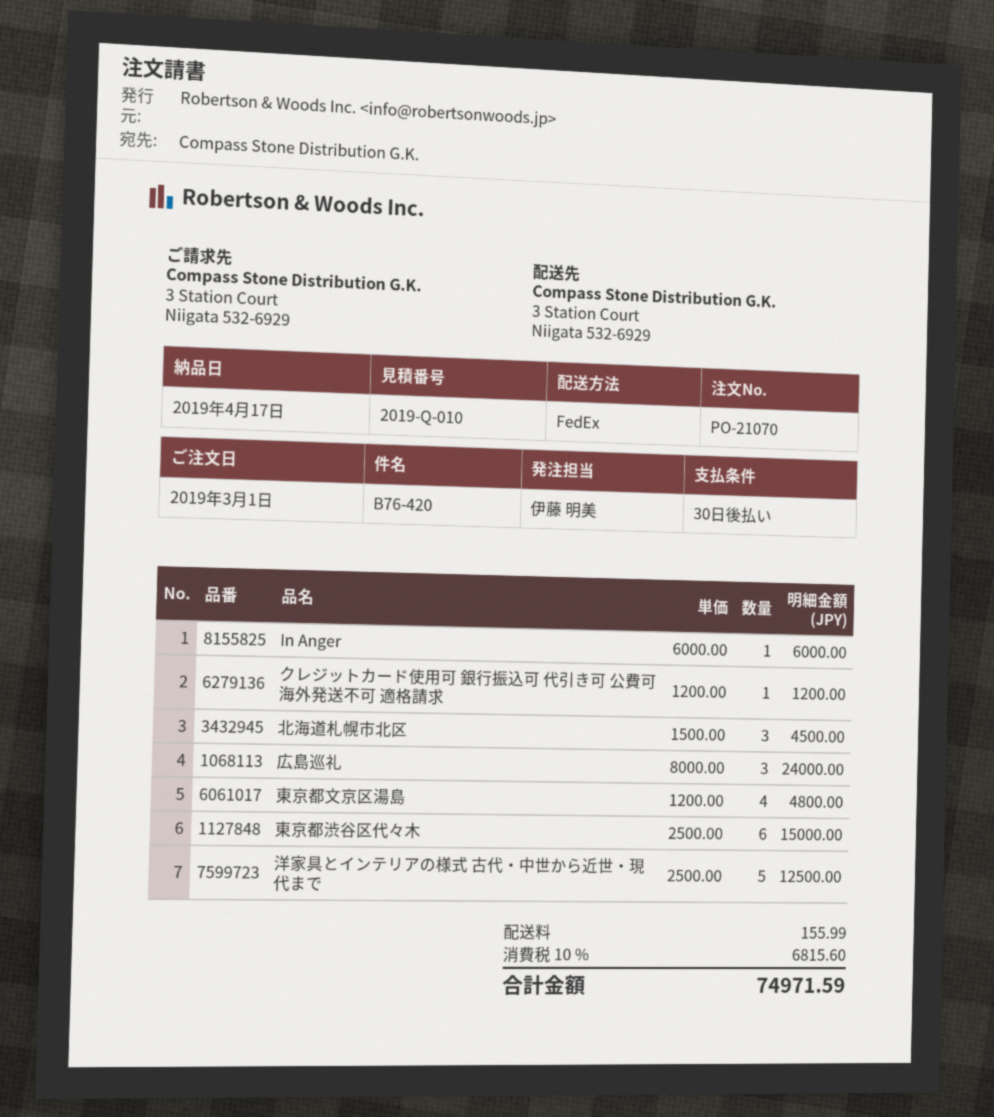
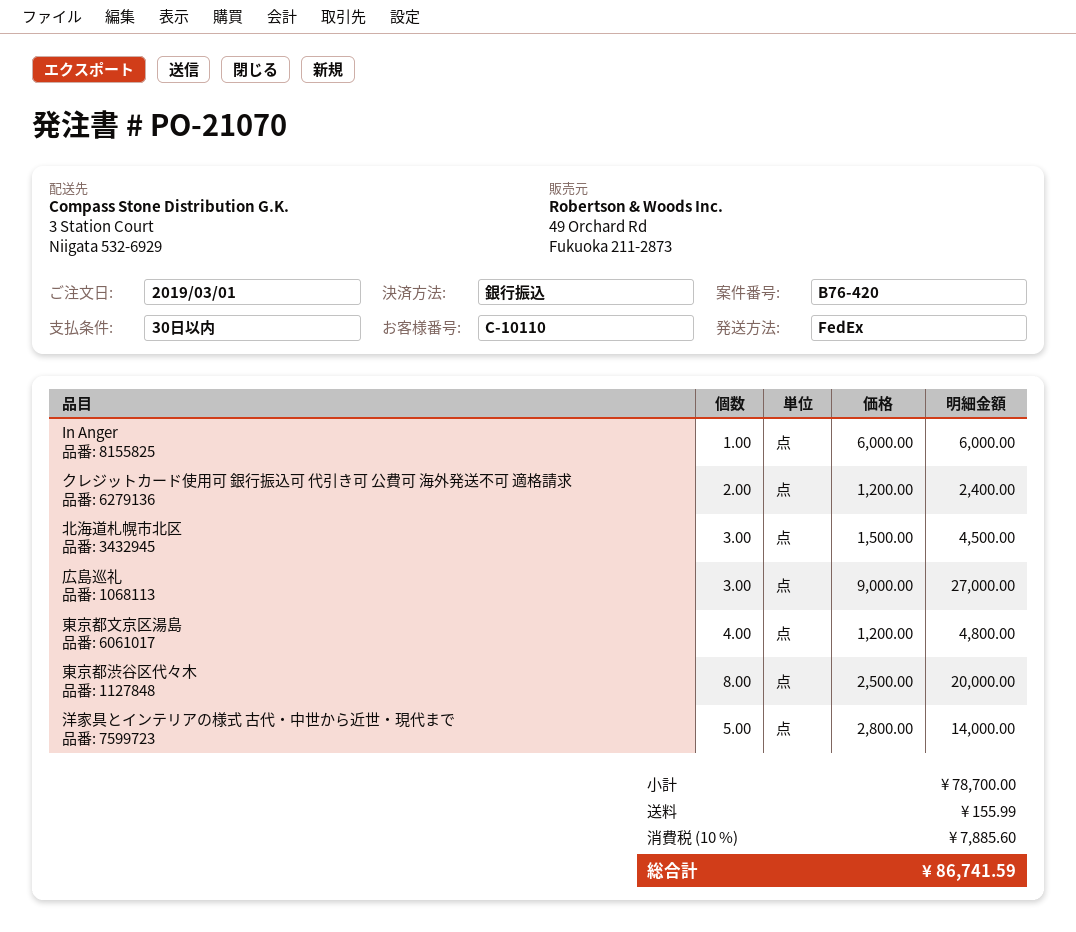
クレジットカード使用可 銀行振込可 代引き可 公費可 海外発送不可 適格請求: 1 x 1200.00 = 1200.00 -> 2 x 1200.00 = 2400.00
広島巡礼: 3 x 8000.00 = 24000.00 -> 3 x 9000.00 = 27000.00
東京都渋谷区代々木: 6 x 2500.00 = 15000.00 -> 8 x 2500.00 = 20000.00
洋家具とインテリアの様式 古代・中世から近世・現代まで: 5 x 2500.00 = 12500.00 -> 5 x 2800.00 = 14000.00
tax: 10% = 6815.60 -> 10% = 7885.60
total: 74971.59 -> 86741.59

